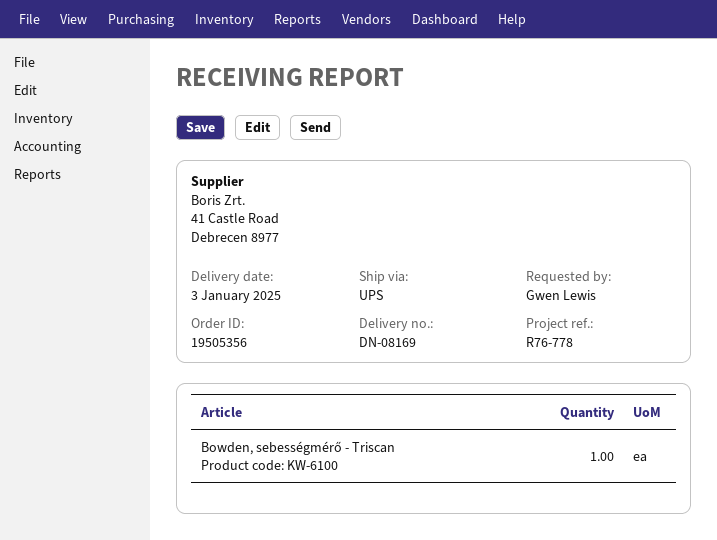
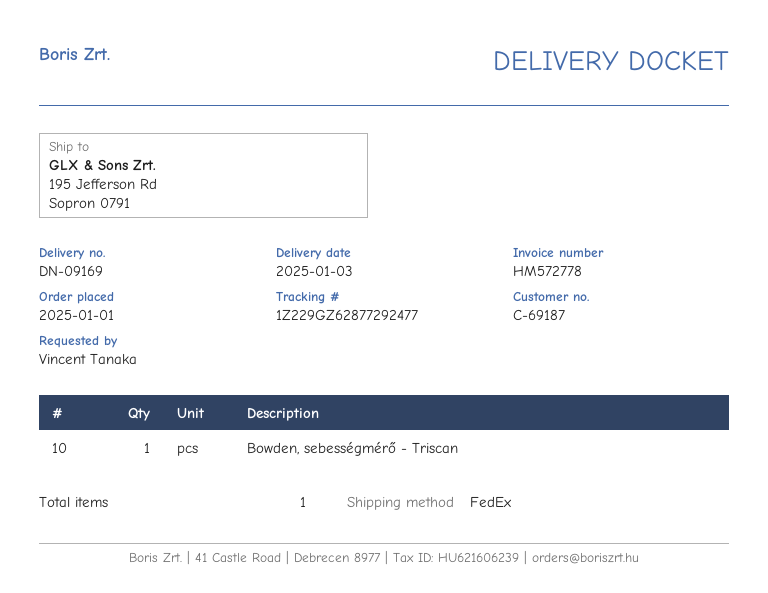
delivery note number: DN-08169 -> DN-09169
ordered by: Gwen Lewis -> Vincent Tanaka
shipping method: UPS -> FedEx

